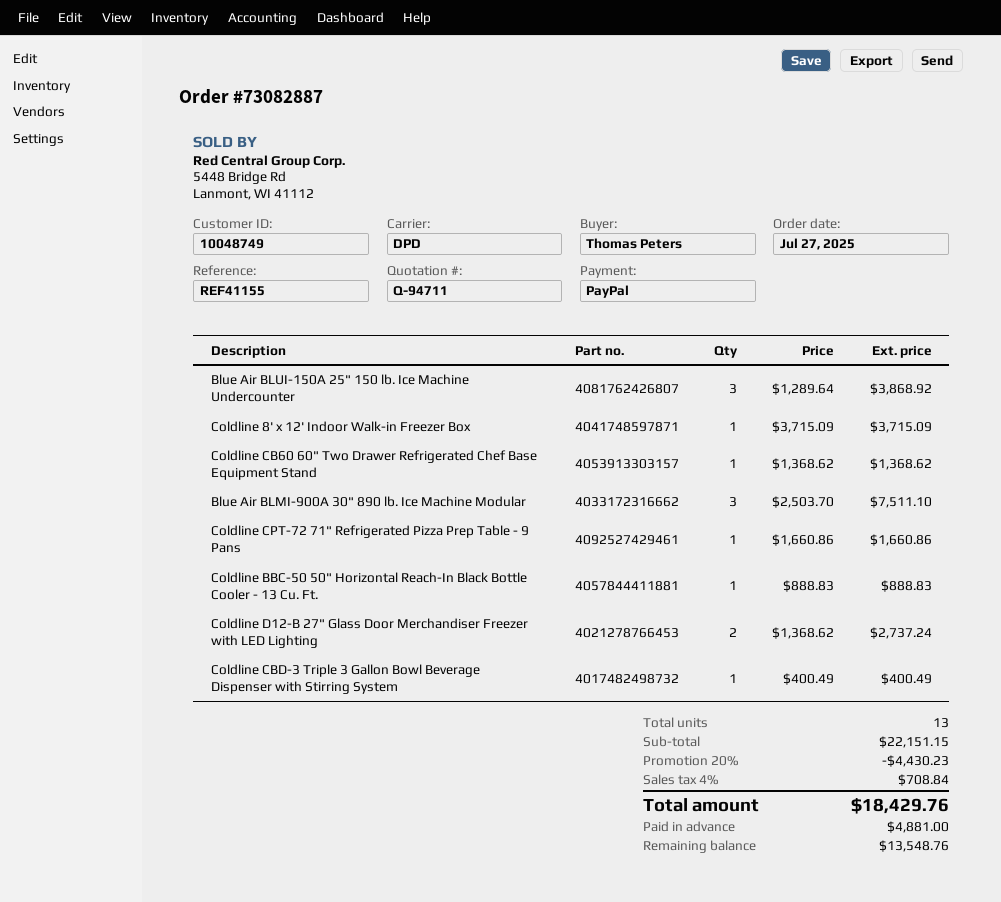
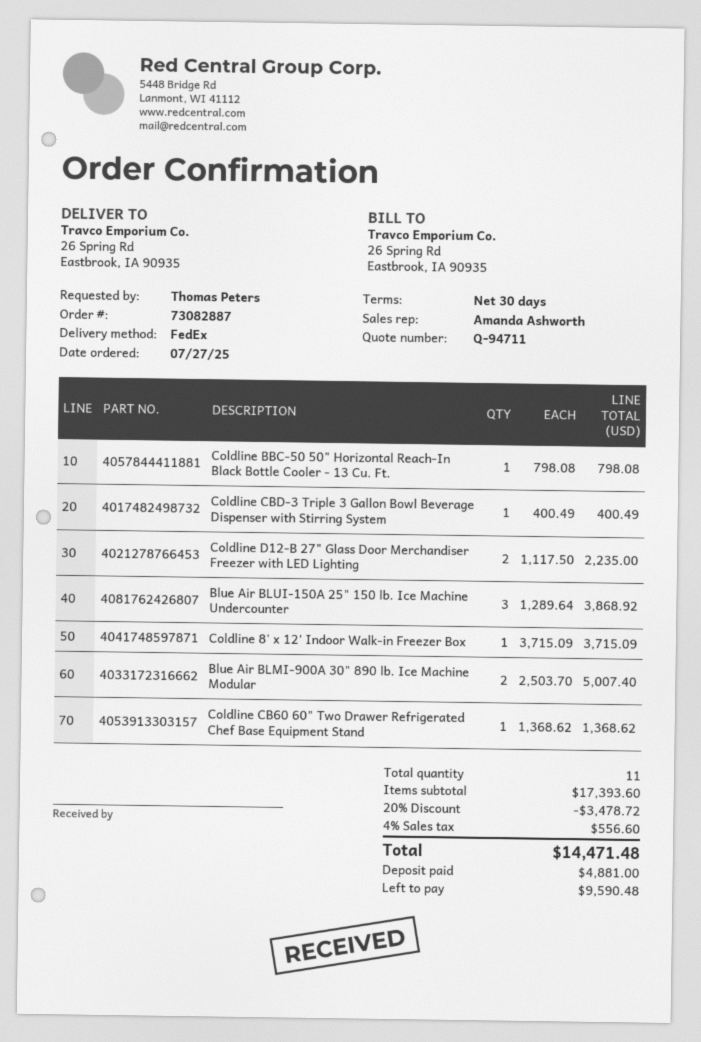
shipping method: DPD -> FedEx
Blue Air BLMI-900A 30" 890 lb. Ice Machine Modular: 3 x 2503.70 = 7511.10 -> 2 x 2503.70 = 5007.40
Coldline CPT-72 71" Refrigerated Pizza Prep Table - 9 Pans: 1 x 1660.86 = 1660.86 -> none
Coldline BBC-50 50" Horizontal Reach-In Black Bottle Cooler - 13 Cu. Ft.: 1 x 888.83 = 888.83 -> 1 x 798.08 = 798.08
Coldline D12-B 27" Glass Door Merchandiser Freezer with LED Lighting: 2 x 1368.62 = 2737.24 -> 2 x 1117.50 = 2235.00
total quantity: 13 -> 11
subtotal: 22151.15 -> 17393.60
discount: 20% = 4430.23 -> 20% = 3478.72
tax: 4% = 708.84 -> 4% = 556.60
total: 18429.76 -> 14471.48
balance: 13548.76 -> 9590.48

